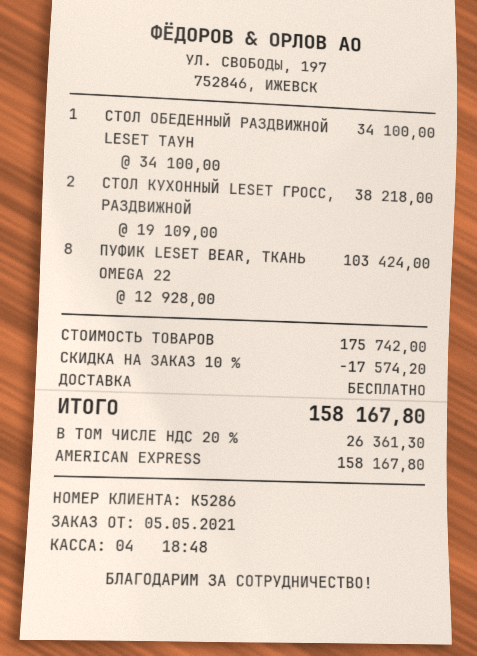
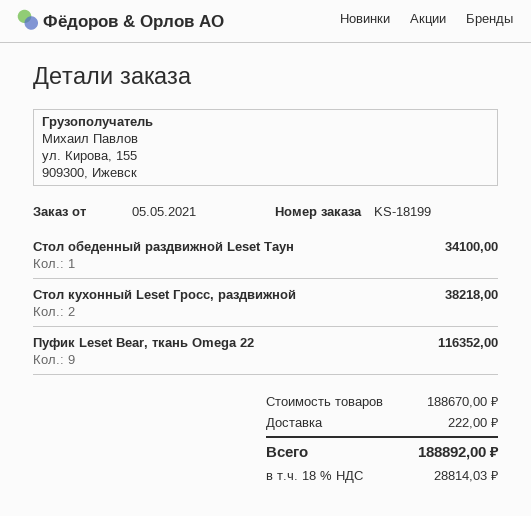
ПУФИК LESET BEAR, ТКАНЬ OMEGA 22: 8 for 103424.00 -> 9 for 116352.00
subtotal: 175742.00 -> 188670.00
discount: 10% = 17574.20 -> none
shipping: 0.00 -> 222.00
tax: 20% = 26361.30 -> 18% = 28814.03
total: 158167.80 -> 188892.00

